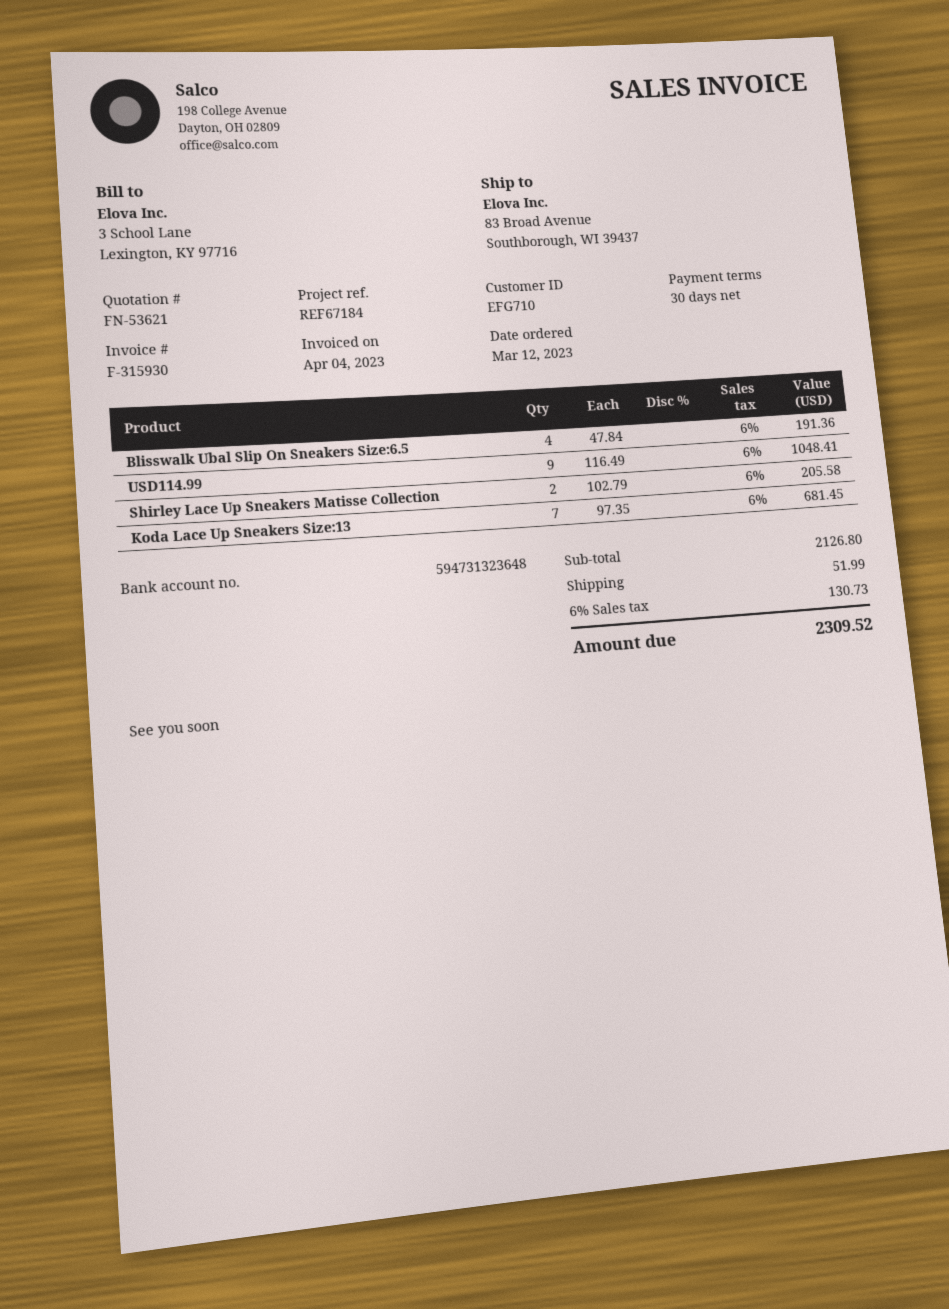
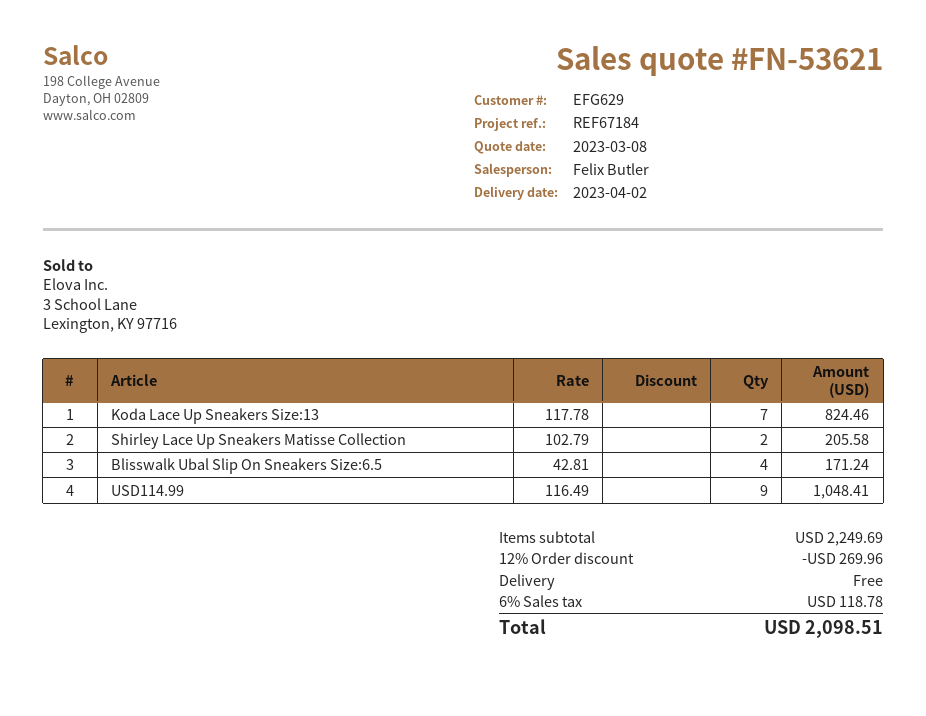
customer number: EFG710 -> EFG629
Blisswalk Ubal Slip On Sneakers Size:6.5: 4 x 47.84 = 191.36 -> 4 x 42.81 = 171.24
Koda Lace Up Sneakers Size:13: 7 x 97.35 = 681.45 -> 7 x 117.78 = 824.46
subtotal: 2126.80 -> 2249.69
discount: none -> 12% = 269.96
shipping: 51.99 -> 0.00
tax: 6% = 130.73 -> 6% = 118.78
total: 2309.52 -> 2098.51

